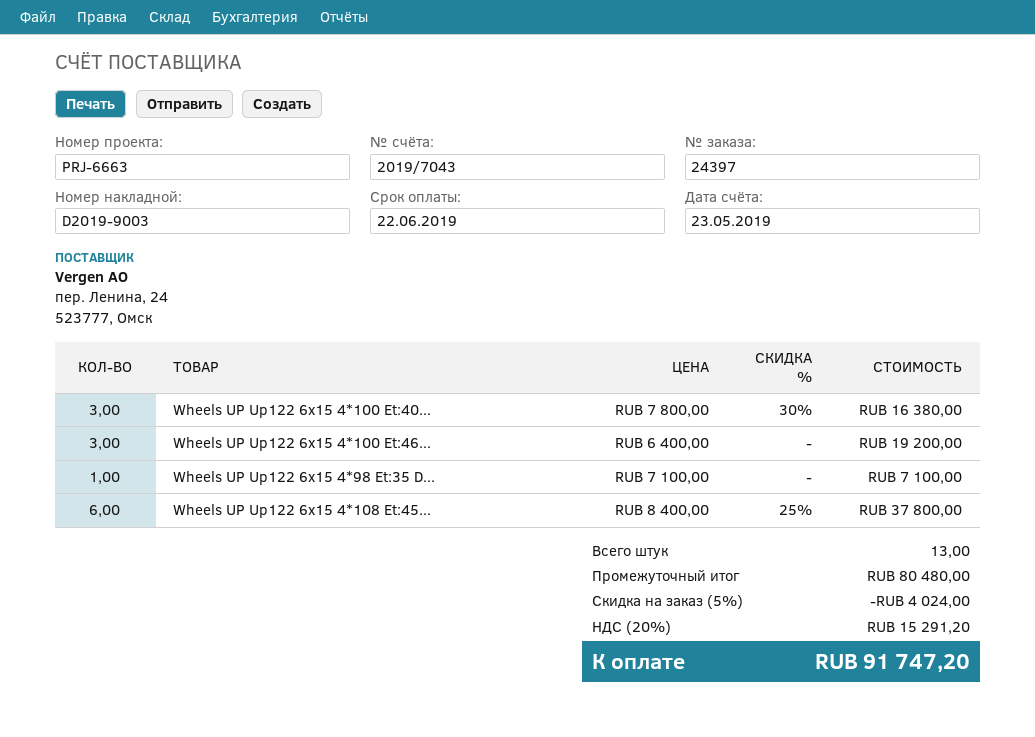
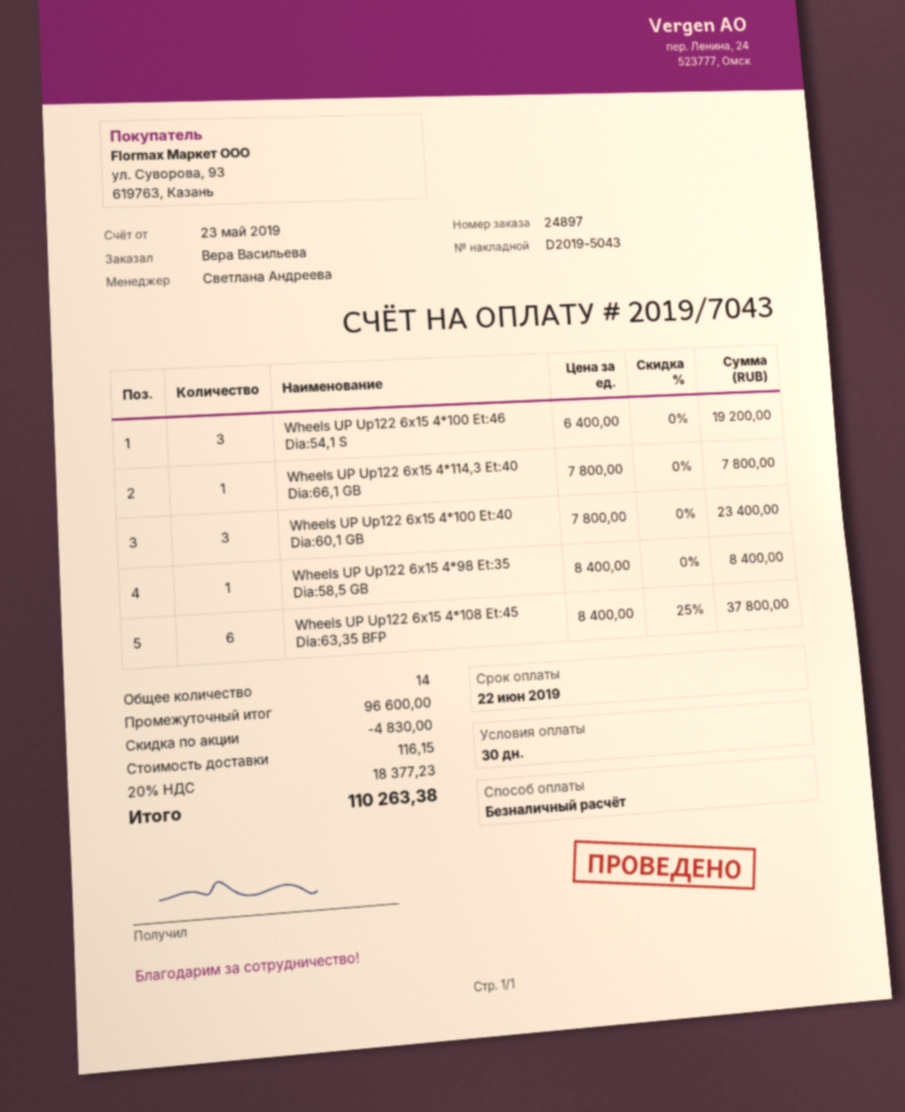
order number: 24397 -> 24897
delivery note number: D2019-9003 -> D2019-5043
Wheels UP Up122 6x15 4*100 Et:40...: 3 x 7800.00 - 30% = 16380.00 -> 3 x 7800.00 = 23400.00
Wheels UP Up122 6x15 4*98 Et:35 D...: 1 x 7100.00 = 7100.00 -> 1 x 8400.00 = 8400.00
Wheels UP Up122 6x15 4*114,3 Et:40 Dia:66,1 GB: none -> 1 x 7800.00 = 7800.00
total quantity: 13 -> 14
subtotal: 80480.00 -> 96600.00
discount: 4024.00 -> 4830.00
shipping: none -> 116.15
tax: 20% = 15291.20 -> 20% = 18377.23
total: 91747.20 -> 110263.38

